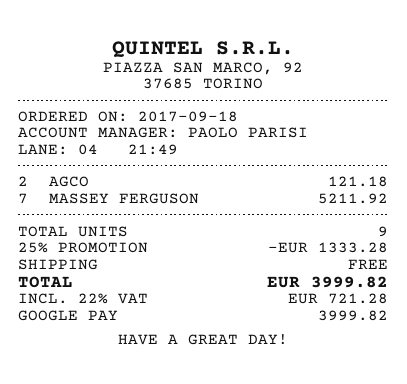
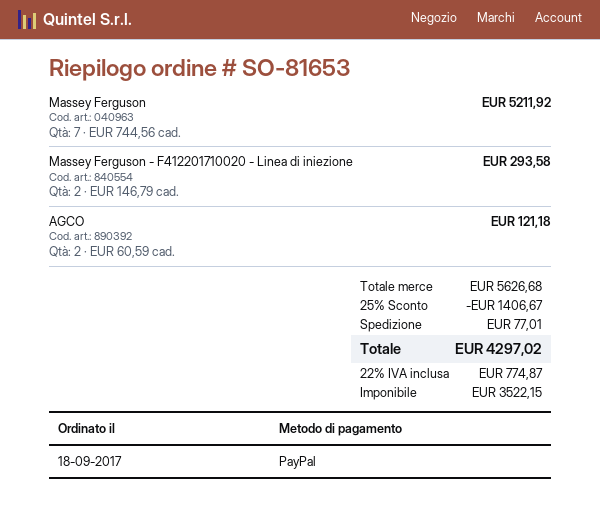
payment method: Google Pay -> PayPal
Massey Ferguson - F412201710020 - Linea di iniezione: none -> 2 for 293.58
discount: 25% = 1333.28 -> 25% = 1406.67
shipping: 0.00 -> 77.01
tax: 22% = 721.28 -> 22% = 774.87
total: 3999.82 -> 4297.02

